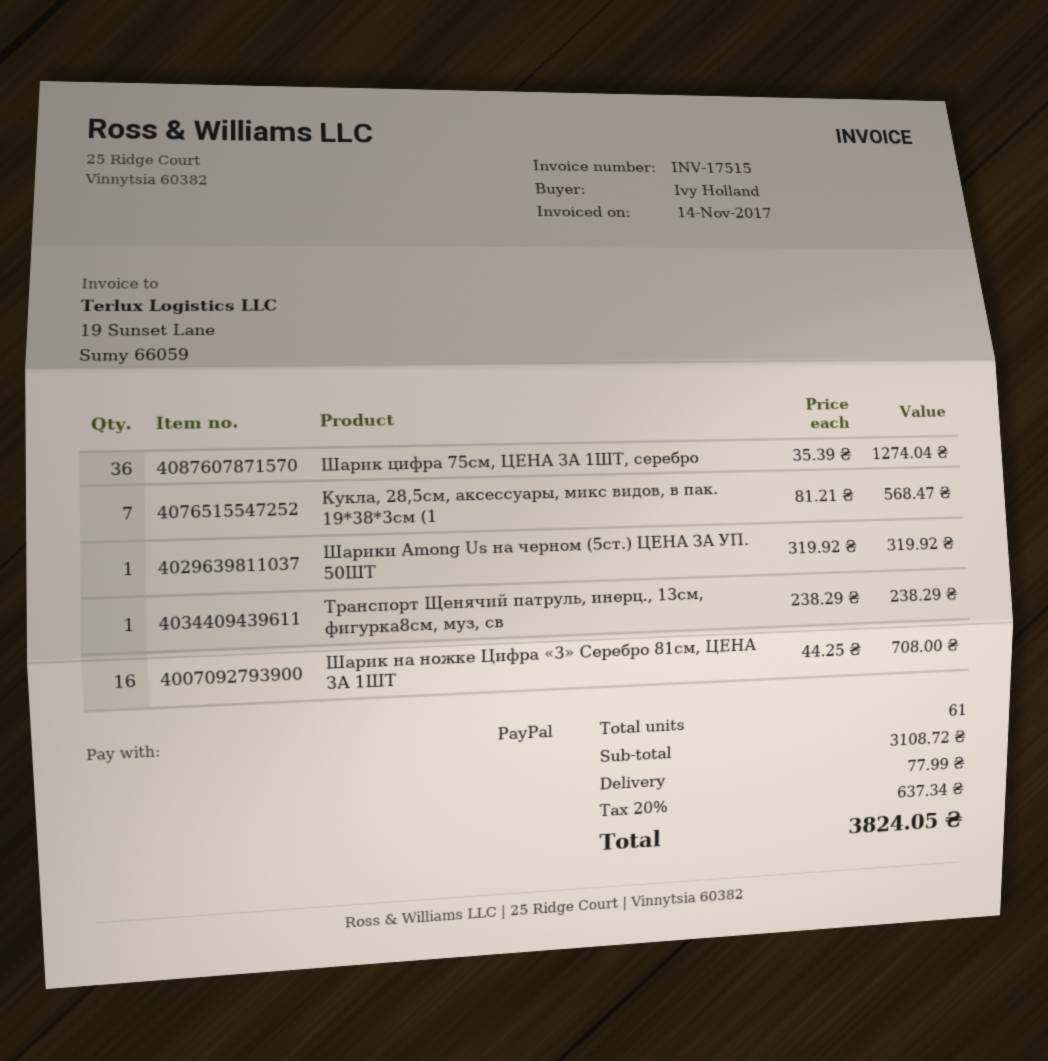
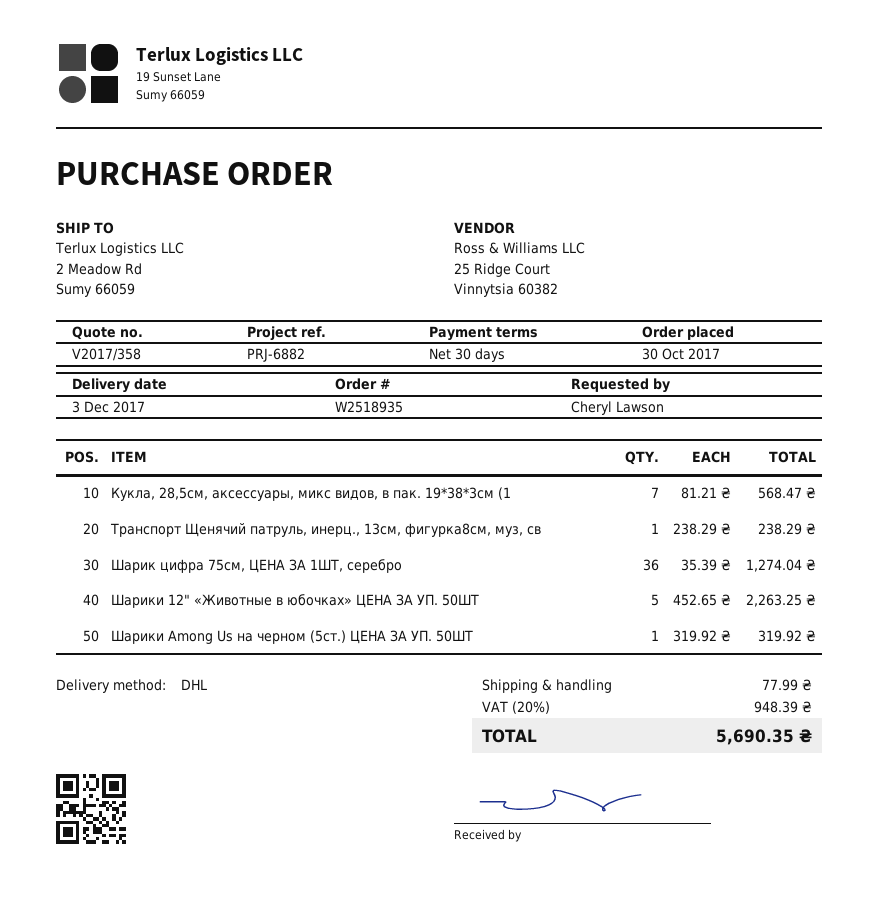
ordered by: Ivy Holland -> Cheryl Lawson
Шарик на ножке Цифра «3» Серебро 81см, ЦЕНА ЗА 1ШТ: 16 x 44.25 = 708.00 -> none
Шарики 12" «Животные в юбочках» ЦЕНА ЗА УП. 50ШТ: none -> 5 x 452.65 = 2263.25
tax: 20% = 637.34 -> 20% = 948.39
total: 3824.05 -> 5690.35

